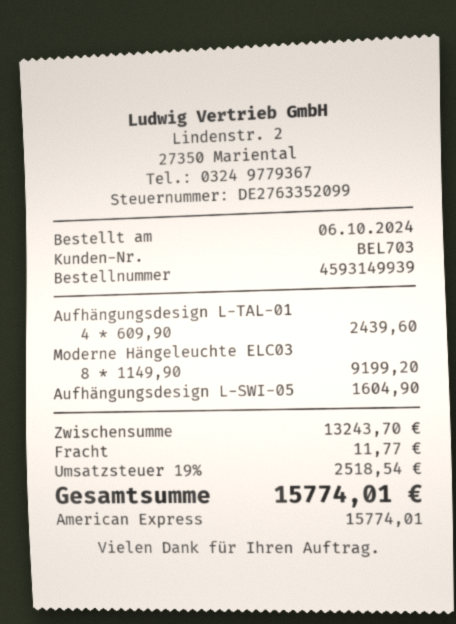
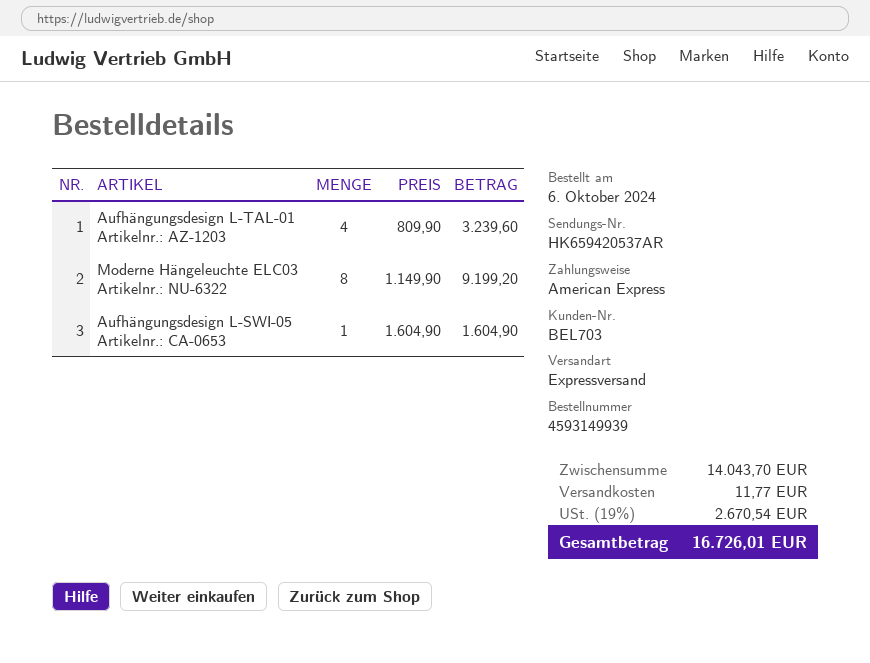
Aufhängungsdesign L-TAL-01: 4 x 609.90 = 2439.60 -> 4 x 809.90 = 3239.60
subtotal: 13243.70 -> 14043.70
tax: 19% = 2518.54 -> 19% = 2670.54
total: 15774.01 -> 16726.01

